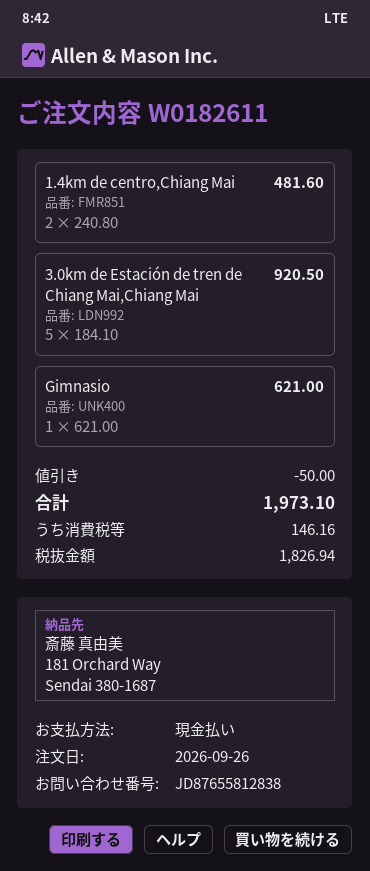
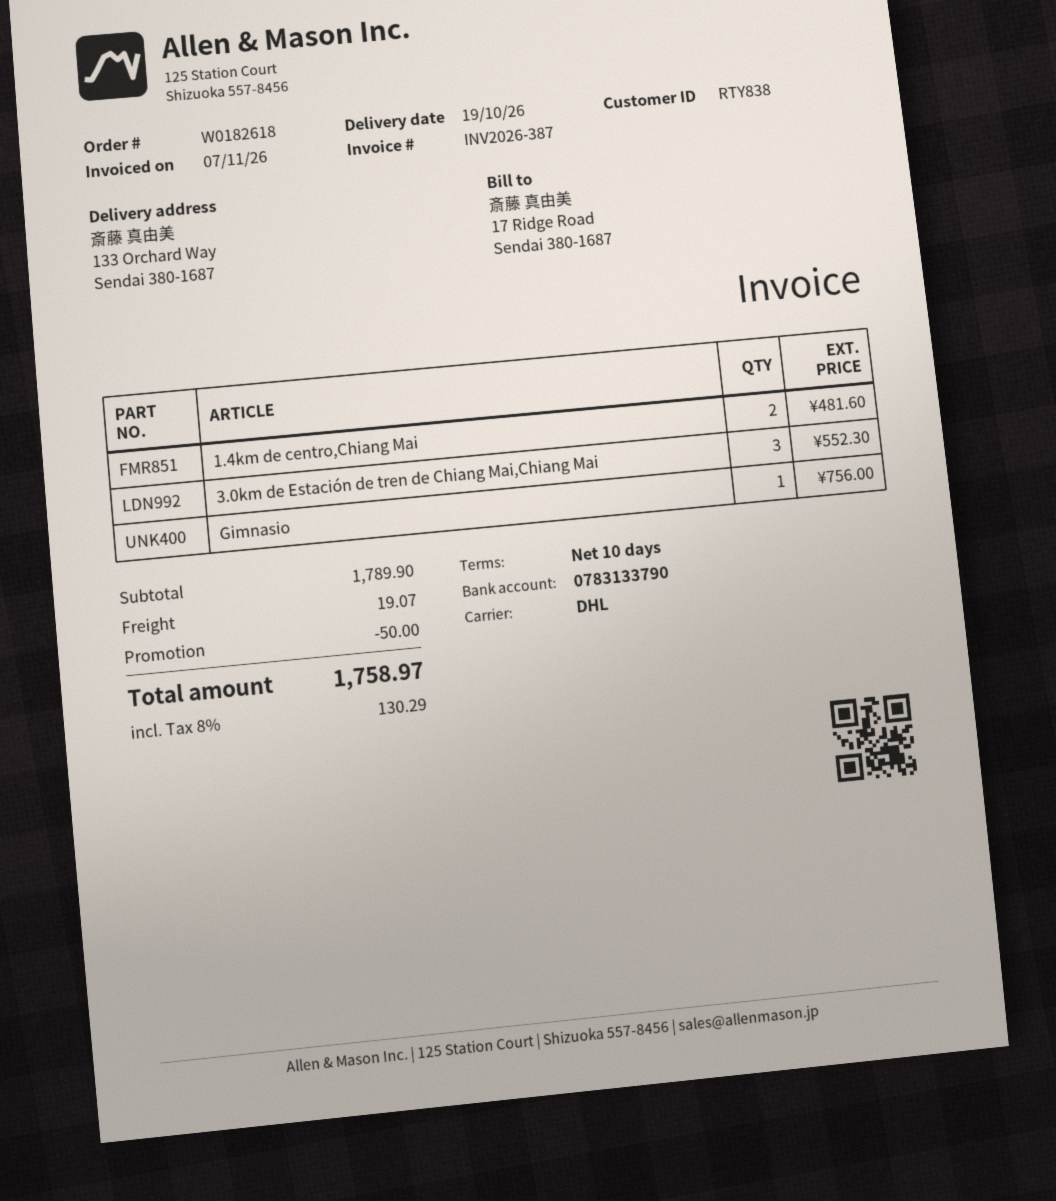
order number: W0182611 -> W0182618
ship to: 181 Orchard Way, Sendai 380-1687 -> 133 Orchard Way, Sendai 380-1687
3.0km de Estación de tren de Chiang Mai,Chiang Mai: 5 for 920.50 -> 3 for 552.30
Gimnasio: 1 for 621.00 -> 1 for 756.00
shipping: none -> 19.07
tax: 146.16 -> 130.29
total: 1973.10 -> 1758.97

